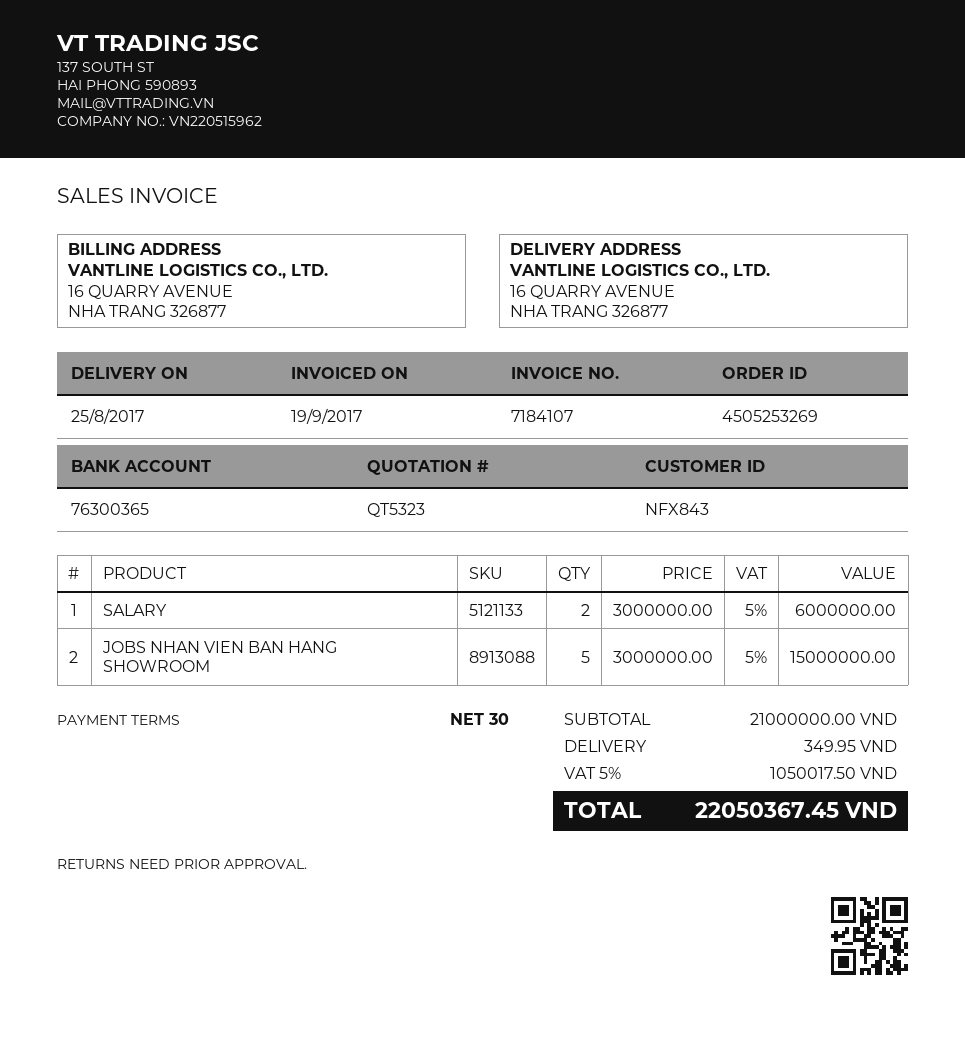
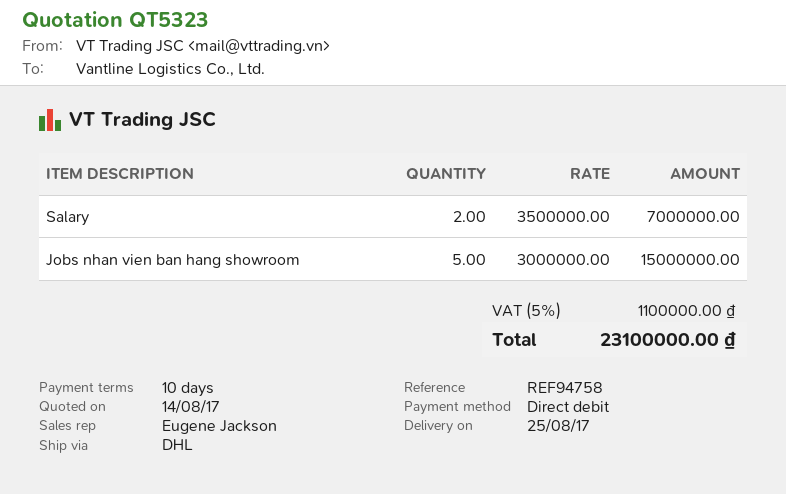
payment terms: 30 days -> 10 days
SALARY: 2 x 3000000.00 = 6000000.00 -> 2 x 3500000.00 = 7000000.00
shipping: 349.95 -> none
tax: 5% = 1050017.50 -> 5% = 1100000.00
total: 22050367.45 -> 23100000.00

